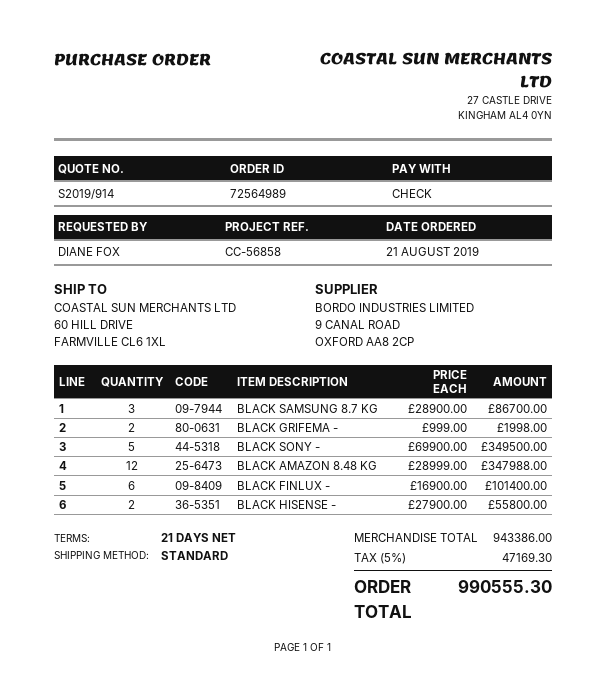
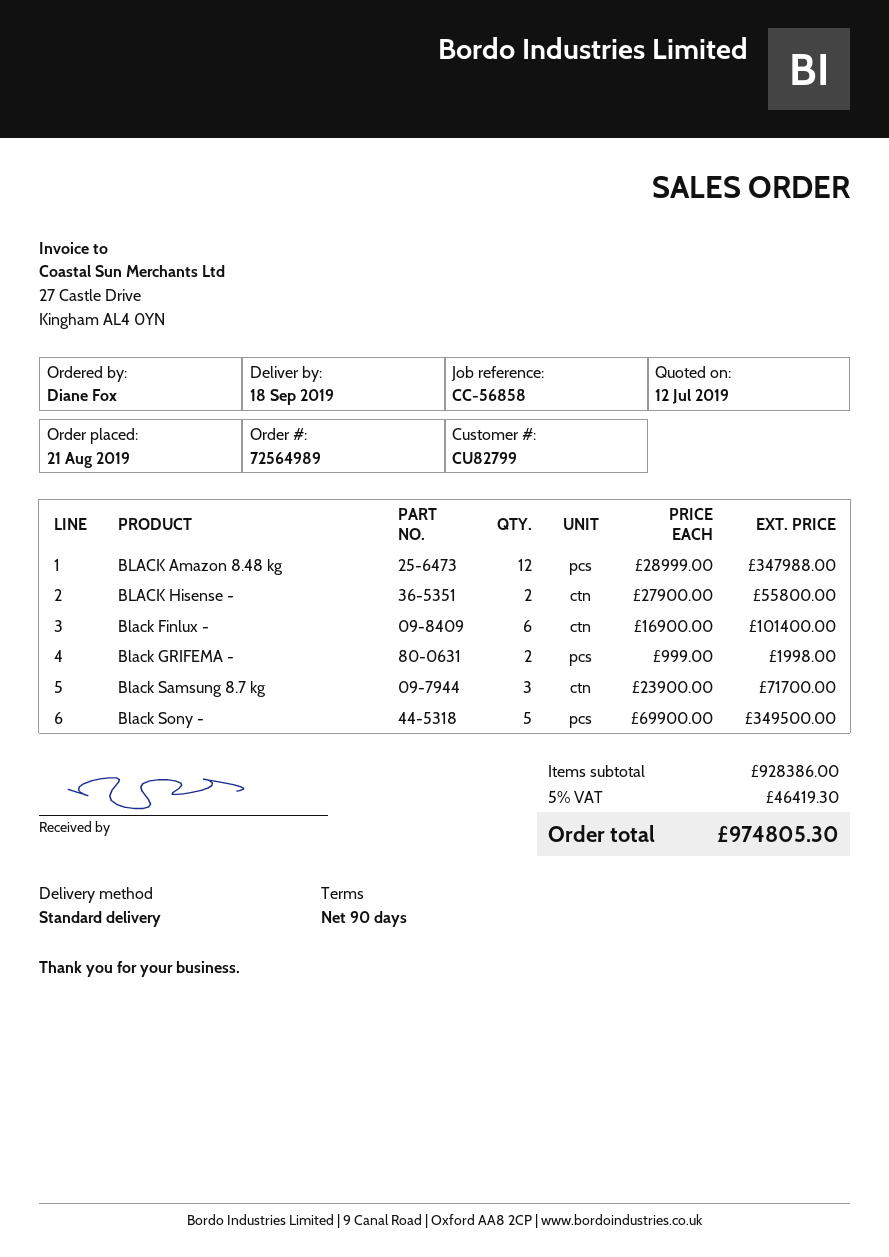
payment terms: 21 days -> 90 days
BLACK SAMSUNG 8.7 KG: 3 x 28900.00 = 86700.00 -> 3 x 23900.00 = 71700.00
subtotal: 943386.00 -> 928386.00
tax: 5% = 47169.30 -> 5% = 46419.30
total: 990555.30 -> 974805.30

